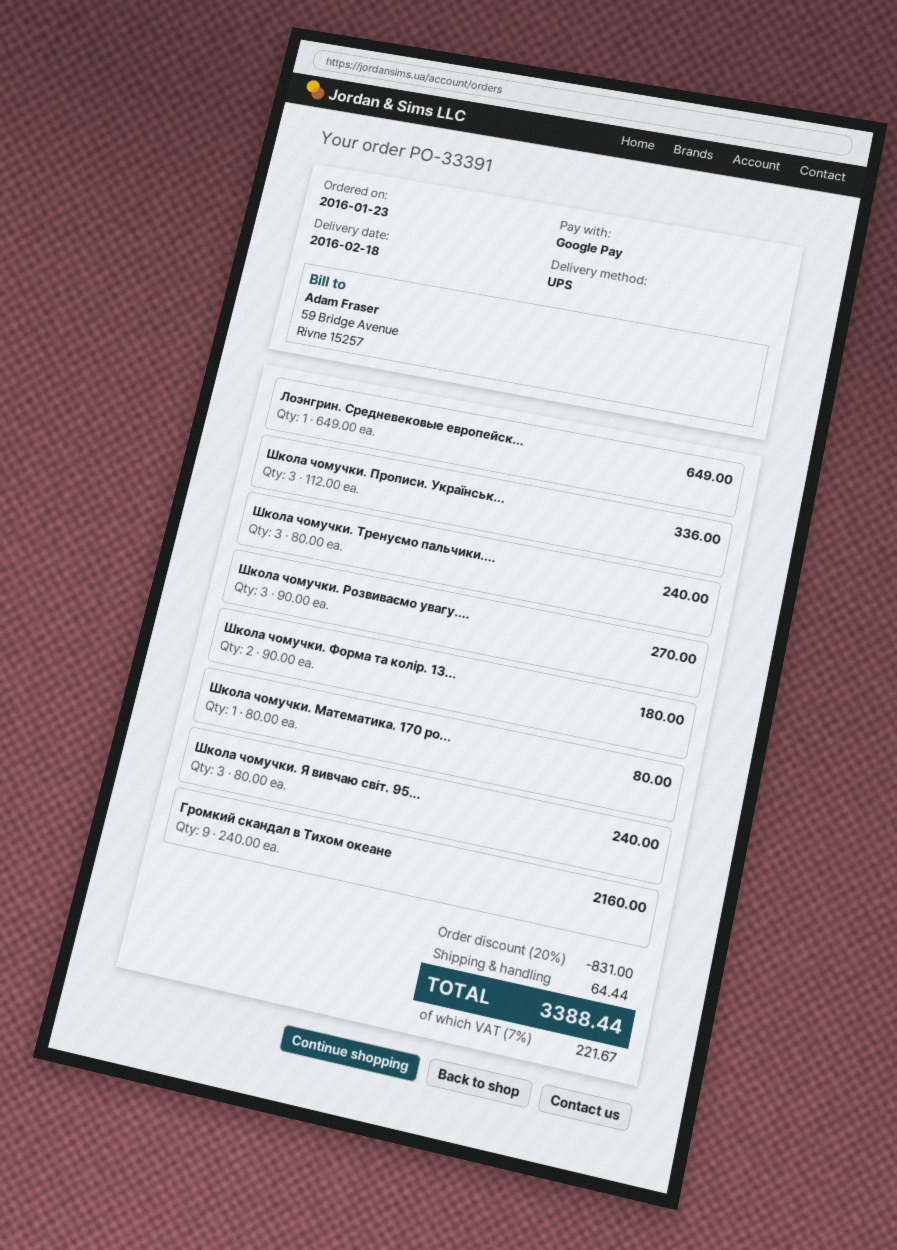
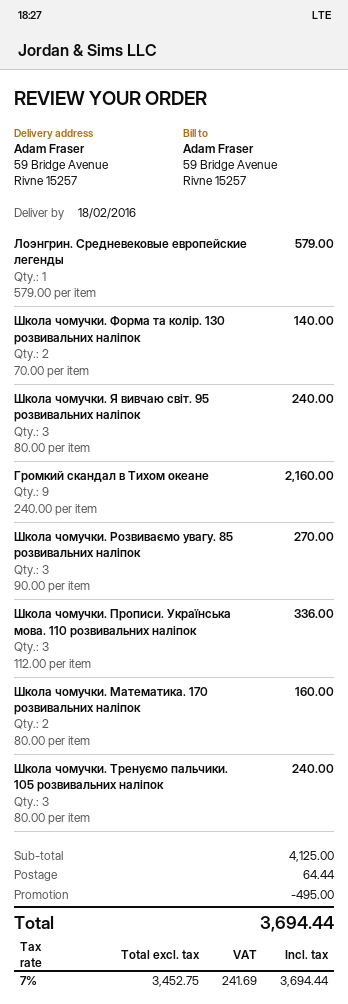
Лоэнгрин. Средневековые европейск...: 1 x 649.00 = 649.00 -> 1 x 579.00 = 579.00
Школа чомучки. Форма та колір. 13...: 2 x 90.00 = 180.00 -> 2 x 70.00 = 140.00
Школа чомучки. Математика. 170 ро...: 1 x 80.00 = 80.00 -> 2 x 80.00 = 160.00
discount: 831.00 -> 495.00
tax: 7% = 221.67 -> 7% = 241.69
total: 3388.44 -> 3694.44

